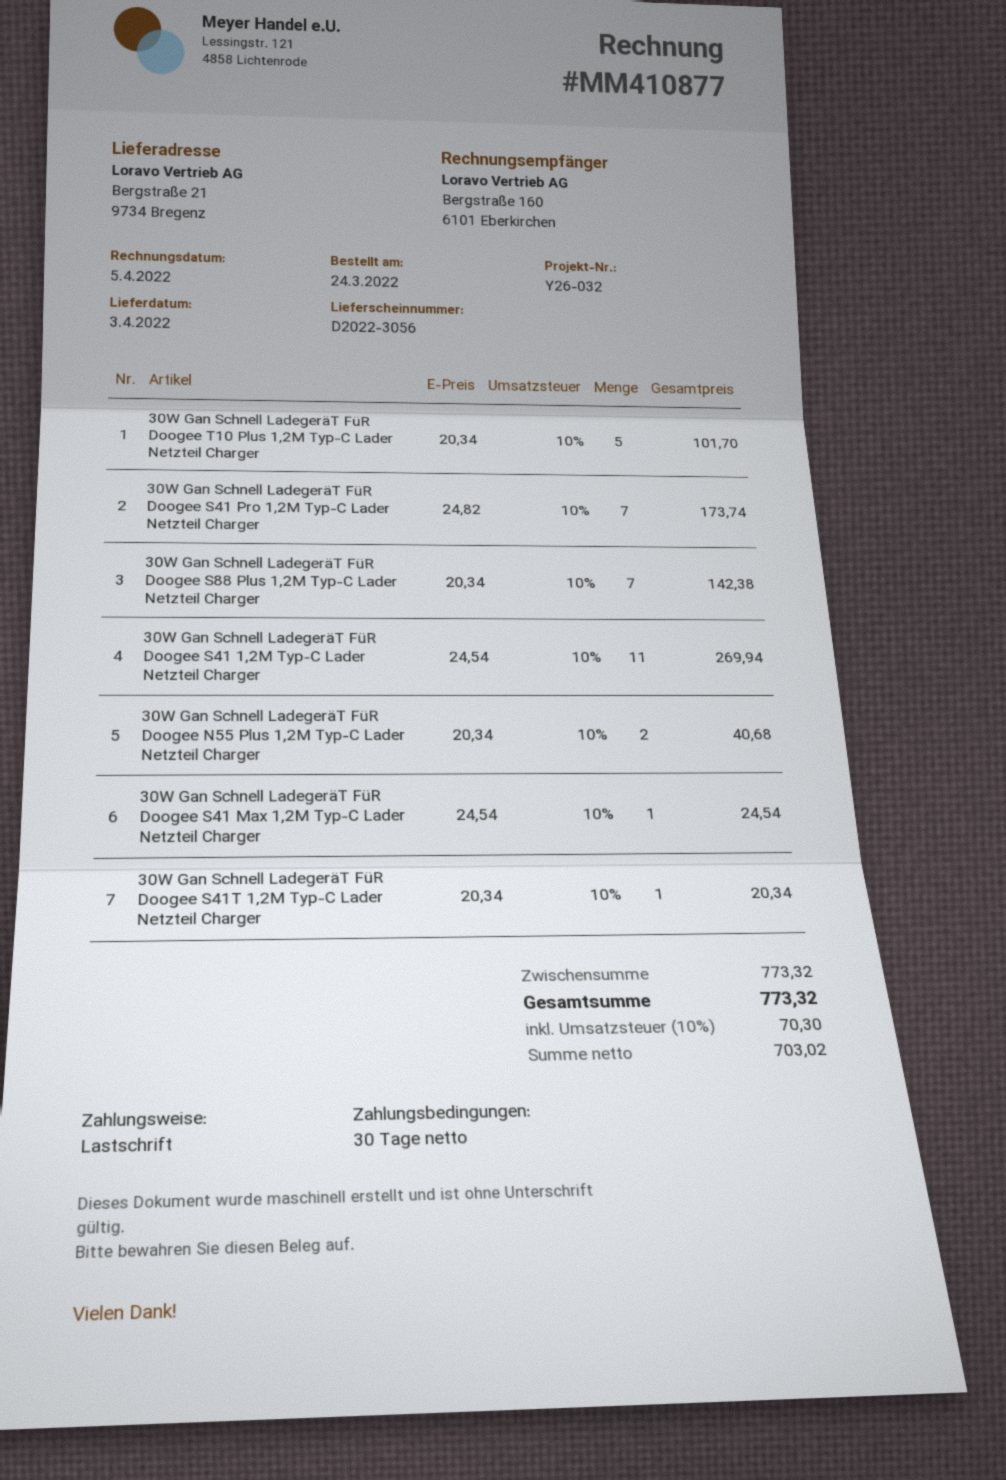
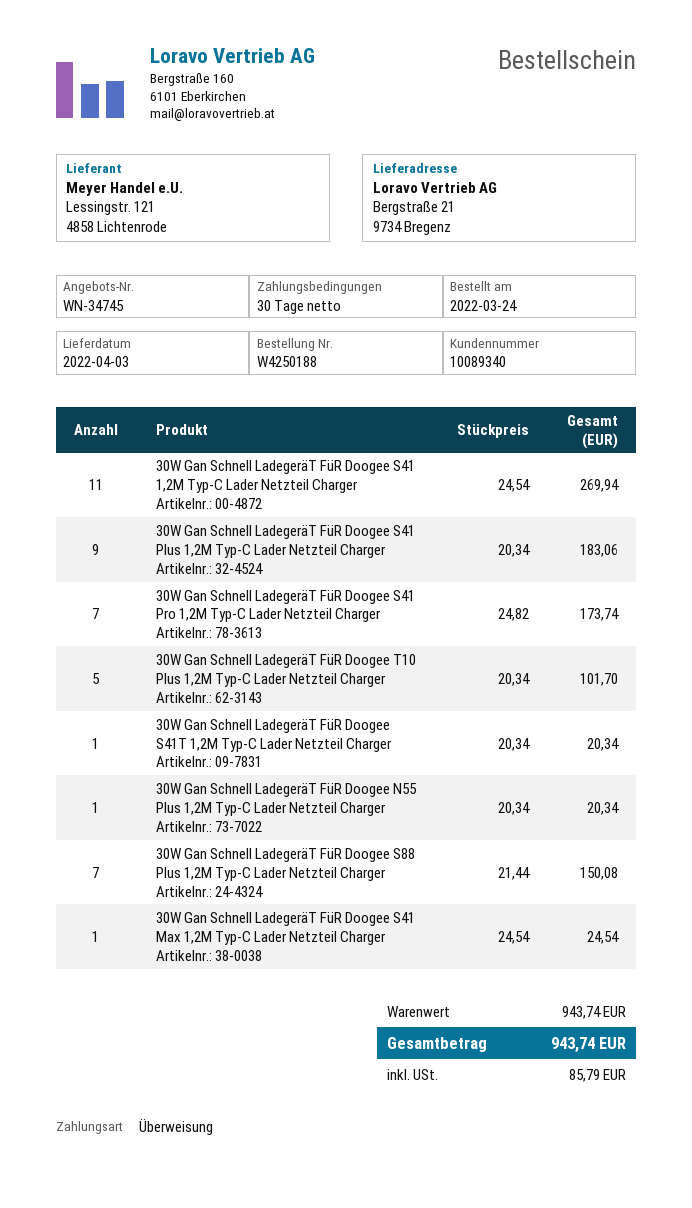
payment method: direct debit -> bank transfer
30W Gan Schnell LadegeräT FüR Doogee S88 Plus 1,2M Typ-C Lader Netzteil Charger: 7 x 20.34 = 142.38 -> 7 x 21.44 = 150.08
30W Gan Schnell LadegeräT FüR Doogee N55 Plus 1,2M Typ-C Lader Netzteil Charger: 2 x 20.34 = 40.68 -> 1 x 20.34 = 20.34
30W Gan Schnell LadegeräT FüR Doogee S41 Plus 1,2M Typ-C Lader Netzteil Charger: none -> 9 x 20.34 = 183.06
subtotal: 773.32 -> 943.74
tax: 70.30 -> 85.79
total: 773.32 -> 943.74

